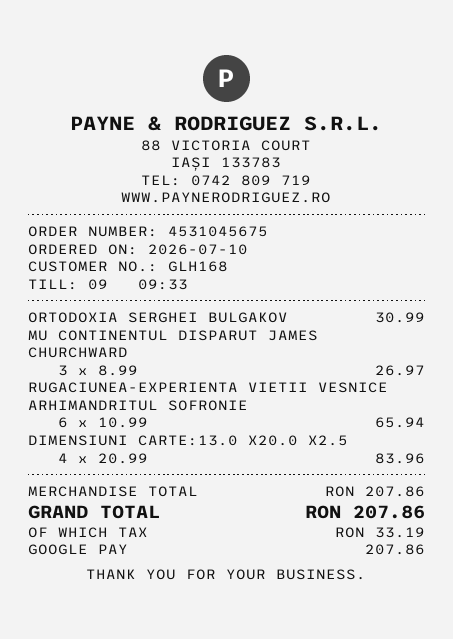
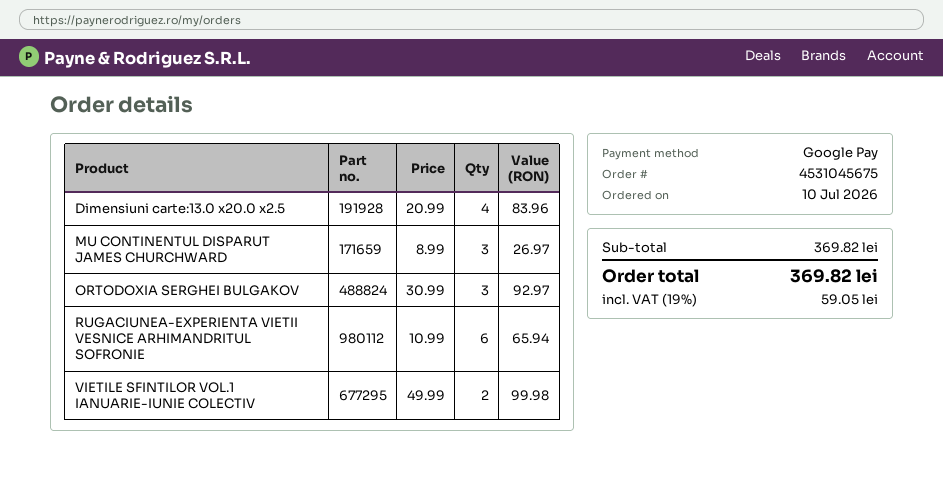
ORTODOXIA SERGHEI BULGAKOV: 1 x 30.99 = 30.99 -> 3 x 30.99 = 92.97
VIETILE SFINTILOR VOL.1 IANUARIE-IUNIE COLECTIV: none -> 2 x 49.99 = 99.98
subtotal: 207.86 -> 369.82
tax: 33.19 -> 59.05
total: 207.86 -> 369.82

